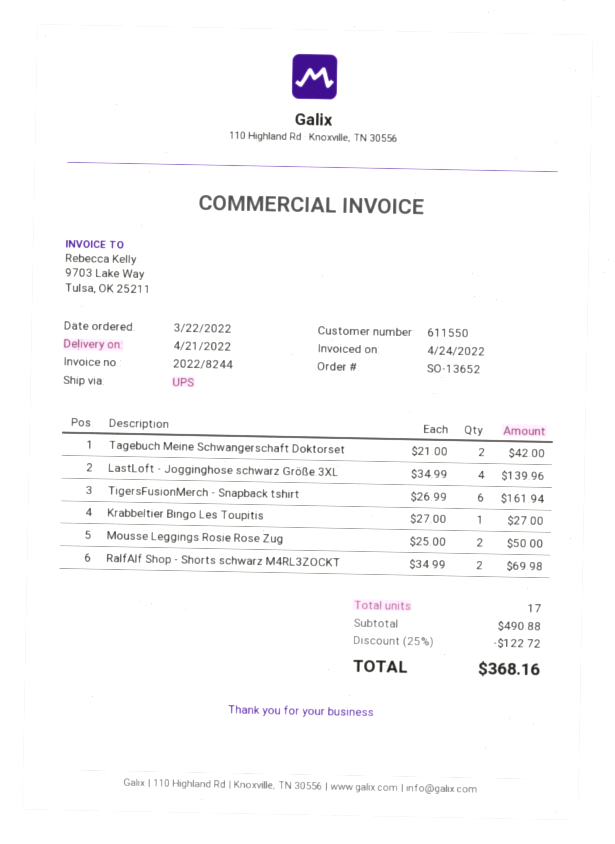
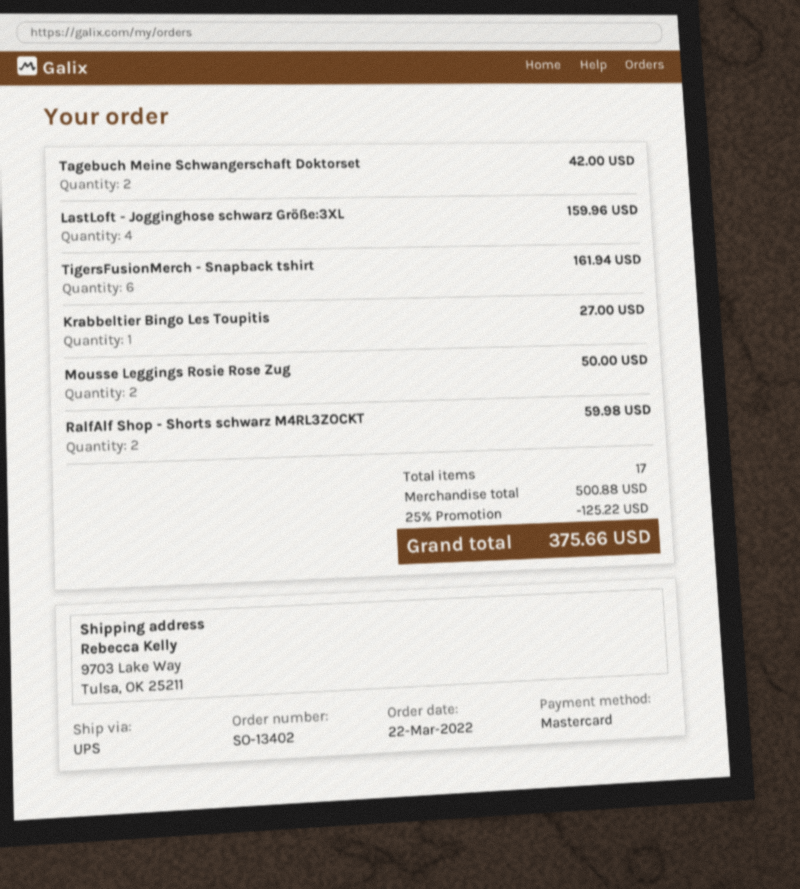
order number: SO-13652 -> SO-13402
LastLoft - Jogginghose schwarz Größe:3XL: 4 for 139.96 -> 4 for 159.96
RalfAlf Shop - Shorts schwarz M4RL3ZOCKT: 2 for 69.98 -> 2 for 59.98
subtotal: 490.88 -> 500.88
discount: 25% = 122.72 -> 25% = 125.22
total: 368.16 -> 375.66

